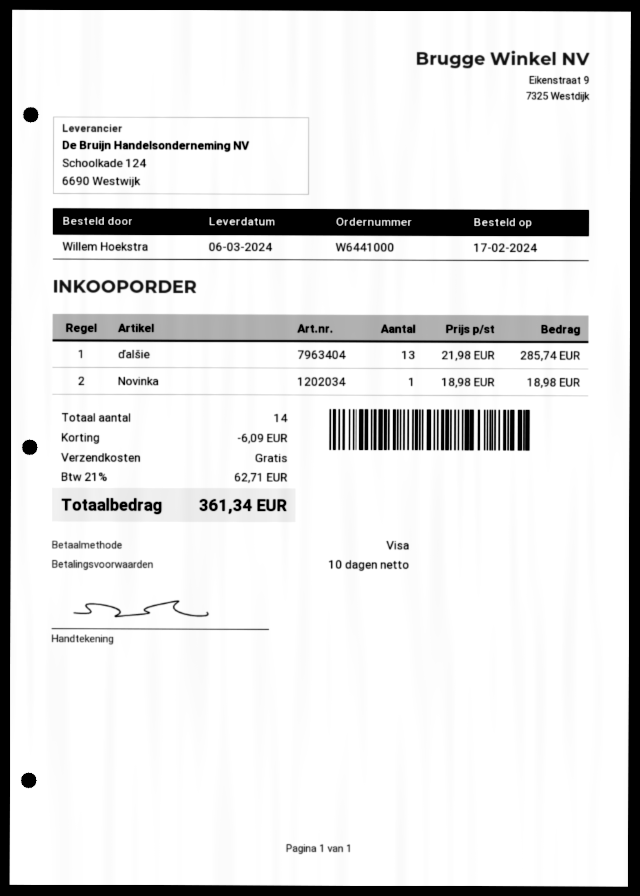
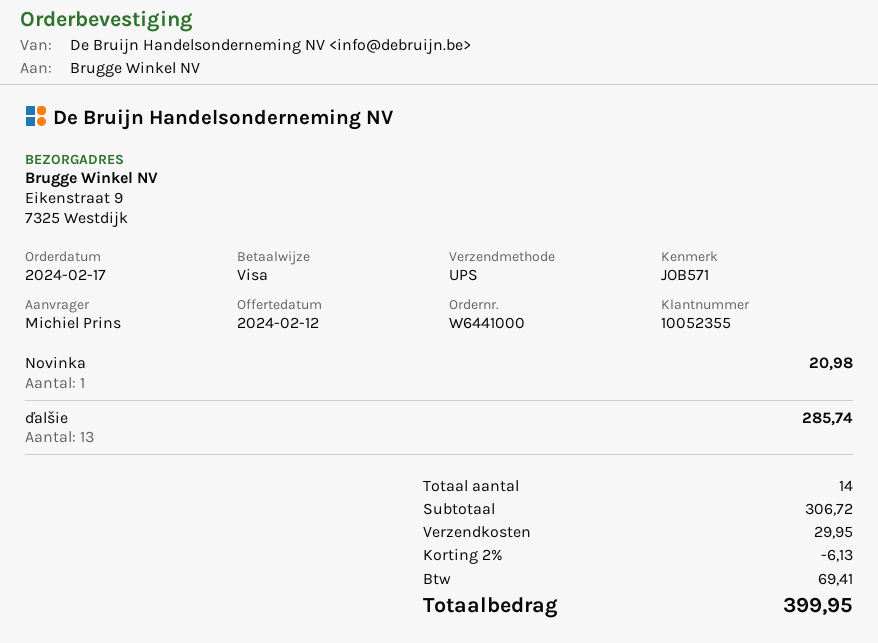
ordered by: Willem Hoekstra -> Michiel Prins
Novinka: 1 for 18.98 -> 1 for 20.98
discount: 6.09 -> 6.13
shipping: 0.00 -> 29.95
tax: 62.71 -> 69.41
total: 361.34 -> 399.95

